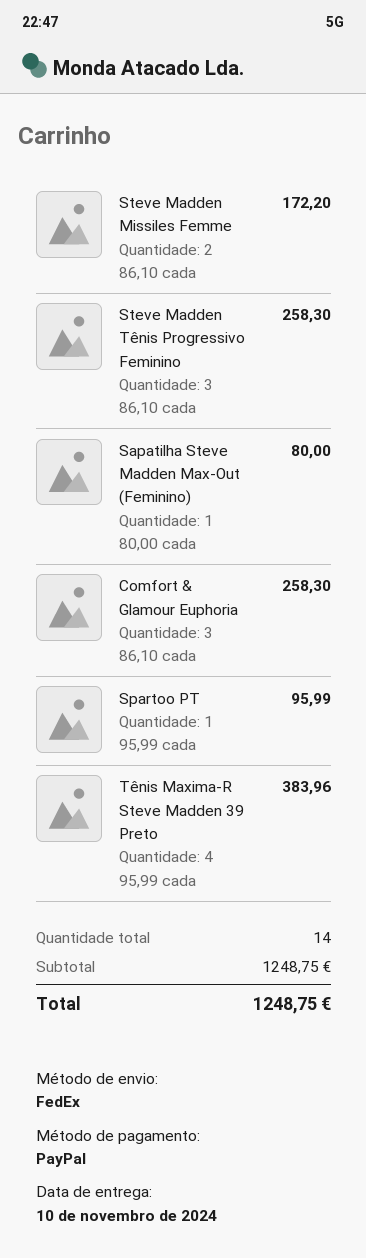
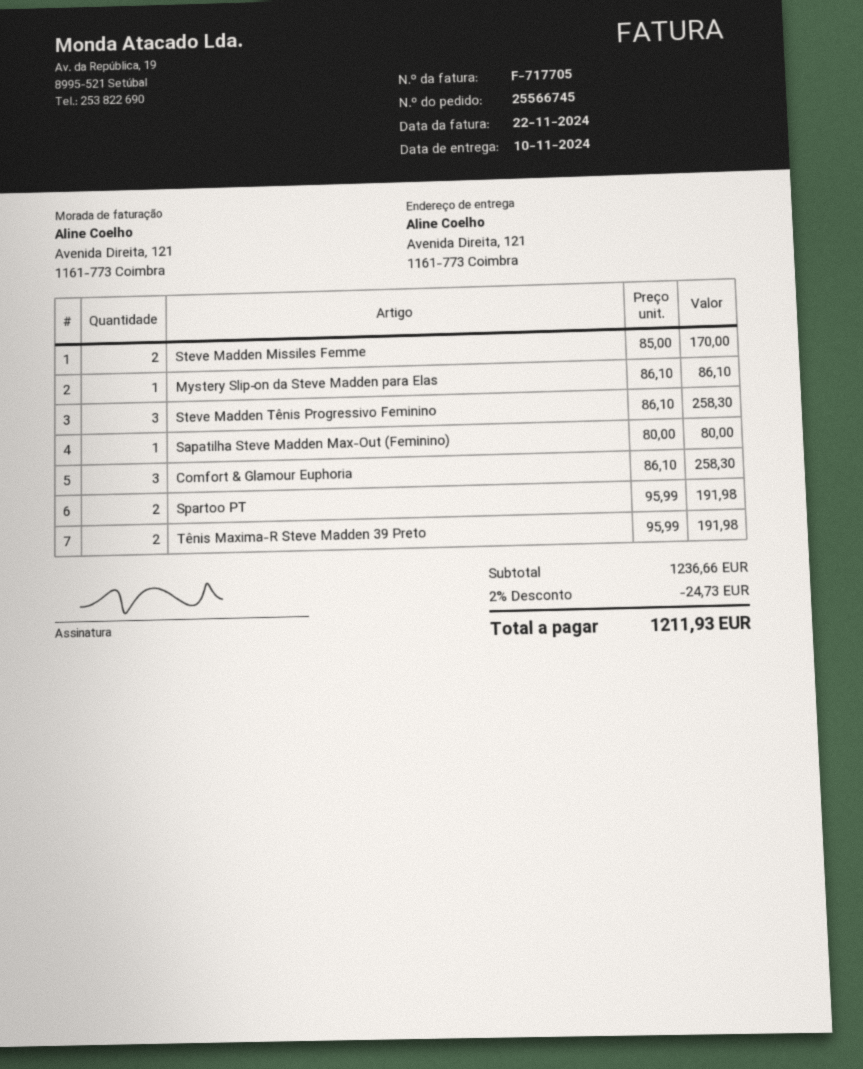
Steve Madden Missiles Femme: 2 x 86.10 = 172.20 -> 2 x 85.00 = 170.00
Spartoo PT: 1 x 95.99 = 95.99 -> 2 x 95.99 = 191.98
Tênis Maxima-R Steve Madden 39 Preto: 4 x 95.99 = 383.96 -> 2 x 95.99 = 191.98
Mystery Slip‑on da Steve Madden para Elas: none -> 1 x 86.10 = 86.10
subtotal: 1248.75 -> 1236.66
discount: none -> 2% = 24.73
total: 1248.75 -> 1211.93

